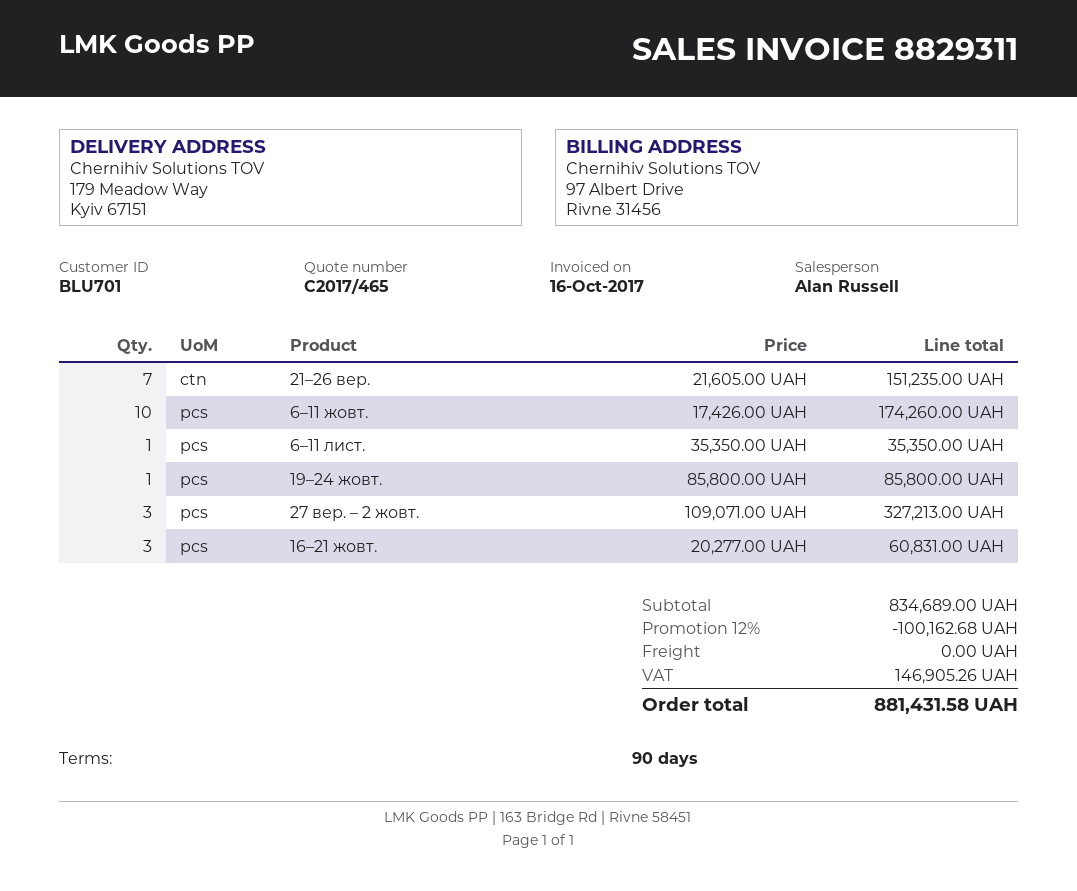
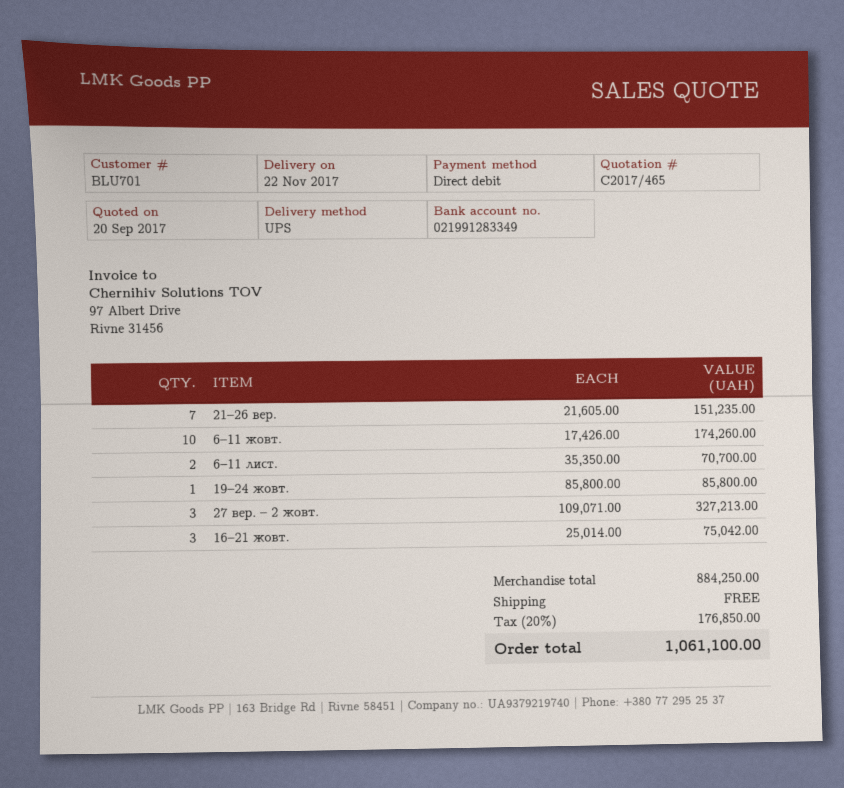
6–11 лист.: 1 x 35350.00 = 35350.00 -> 2 x 35350.00 = 70700.00
16–21 жовт.: 3 x 20277.00 = 60831.00 -> 3 x 25014.00 = 75042.00
subtotal: 834689.00 -> 884250.00
discount: 12% = 100162.68 -> none
tax: 146905.26 -> 176850.00
total: 881431.58 -> 1061100.00

